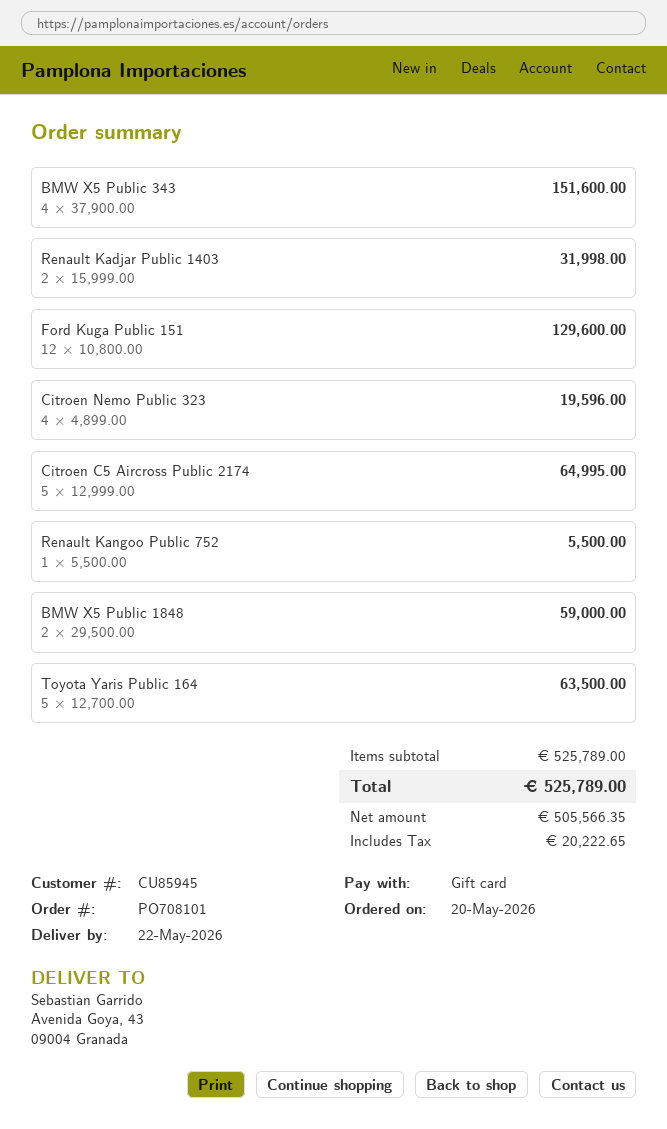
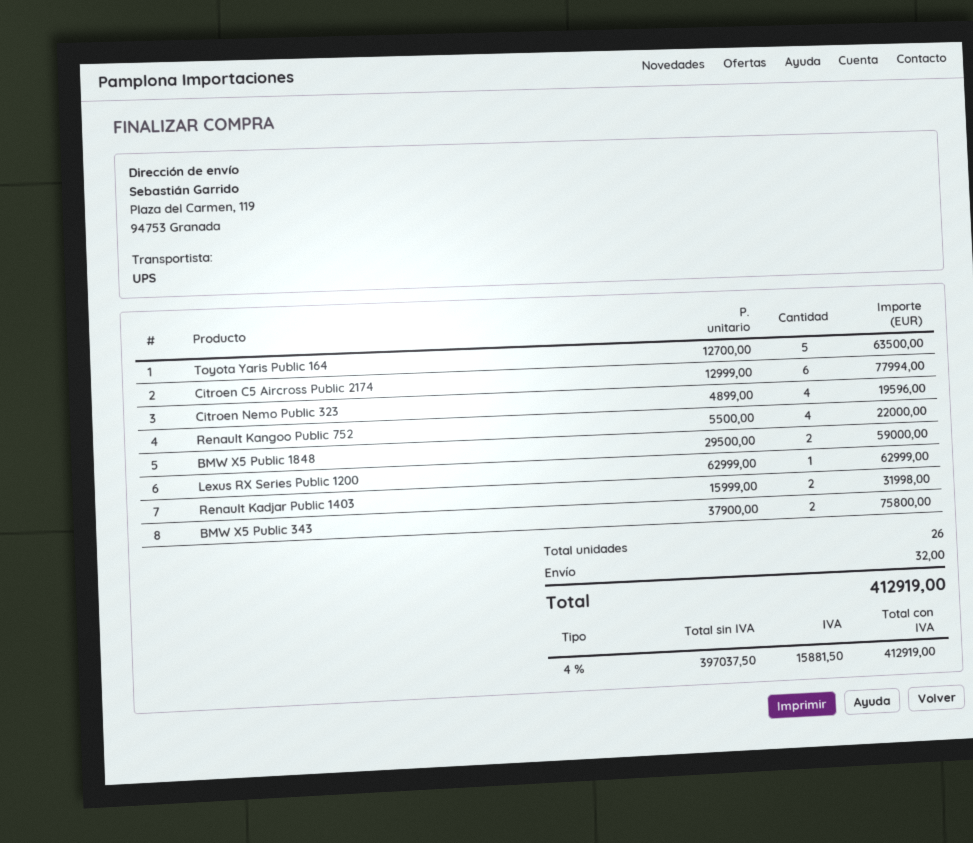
ship to: Avenida Goya, 43, 09004 Granada -> Plaza del Carmen, 119, 94753 Granada
BMW X5 Public 343: 4 x 37900.00 = 151600.00 -> 2 x 37900.00 = 75800.00
Ford Kuga Public 151: 12 x 10800.00 = 129600.00 -> none
Citroen C5 Aircross Public 2174: 5 x 12999.00 = 64995.00 -> 6 x 12999.00 = 77994.00
Renault Kangoo Public 752: 1 x 5500.00 = 5500.00 -> 4 x 5500.00 = 22000.00
Lexus RX Series Public 1200: none -> 1 x 62999.00 = 62999.00
shipping: none -> 32.00
net: 505566.35 -> 397037.50
tax: 20222.65 -> 15881.50
total: 525789.00 -> 412919.00

